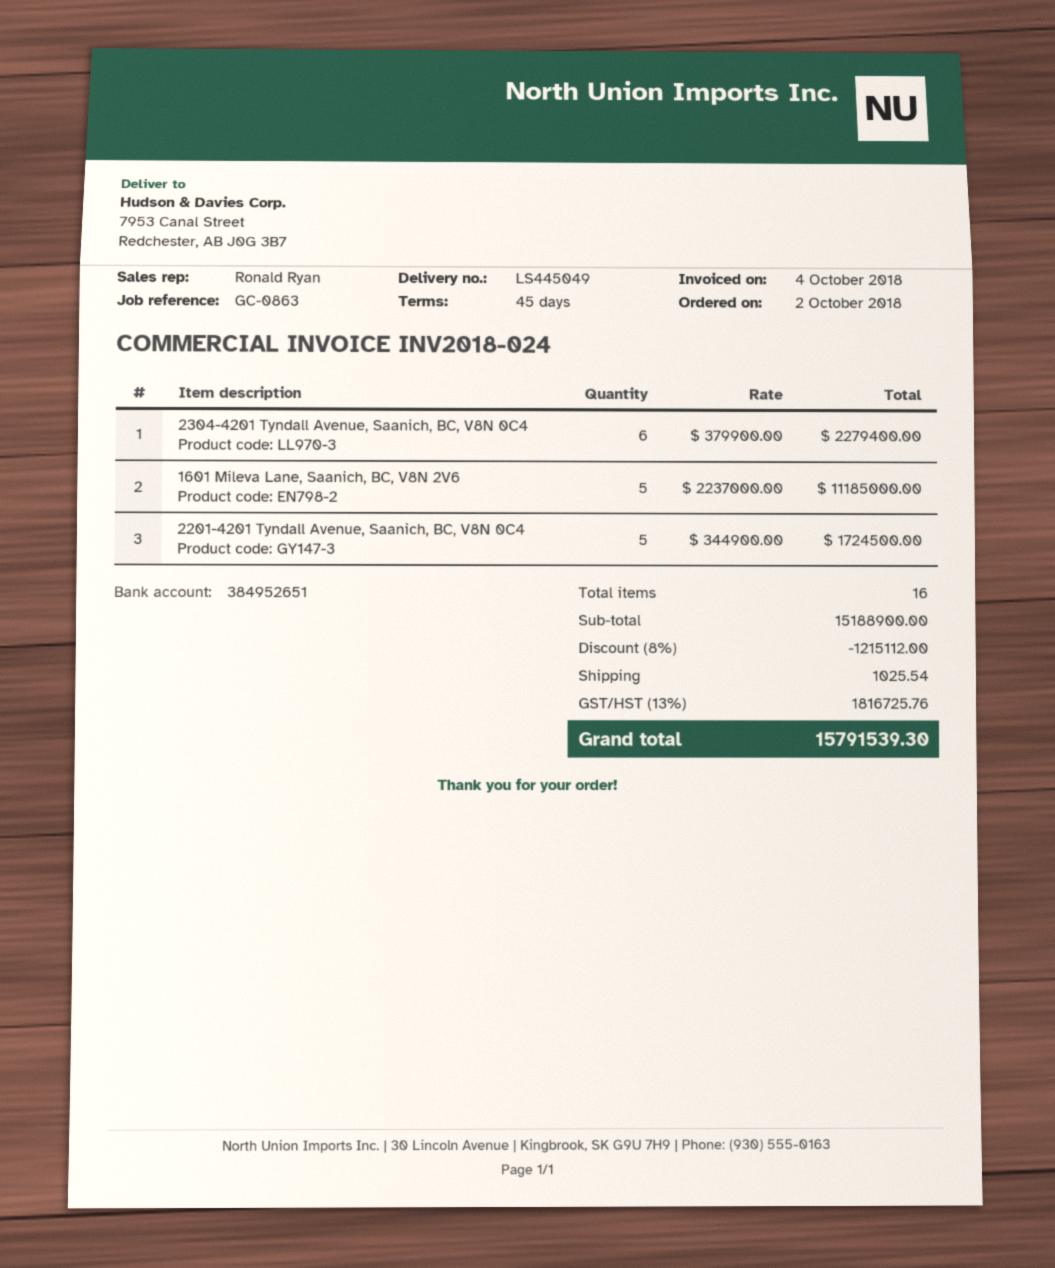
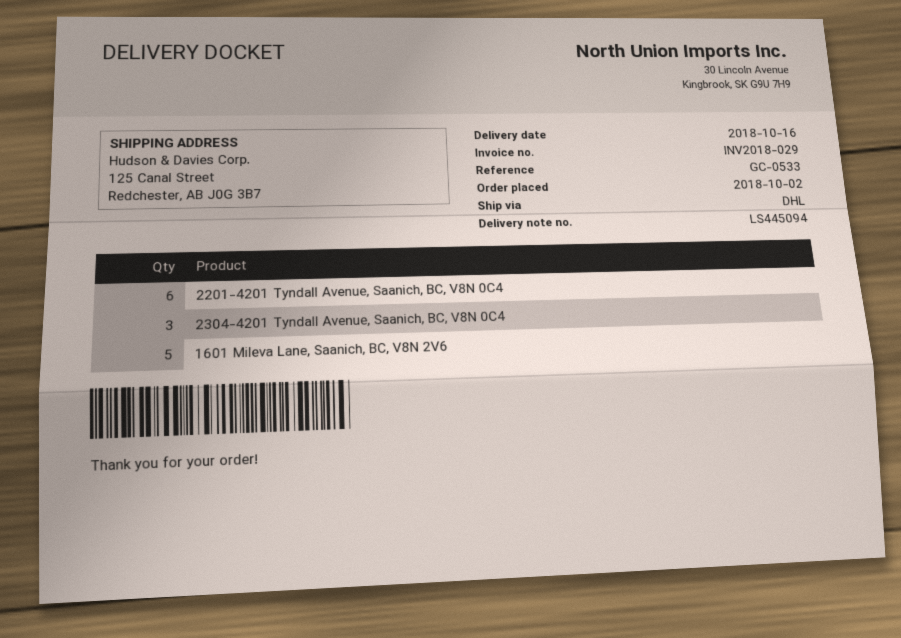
delivery note number: LS445049 -> LS445094
invoice number: INV2018-024 -> INV2018-029
reference: GC-0863 -> GC-0533
ship to: 7953 Canal Street, Redchester, AB J0G 3B7 -> 125 Canal Street, Redchester, AB J0G 3B7
2304-4201 Tyndall Avenue, Saanich, BC, V8N 0C4: 6 -> 3
2201-4201 Tyndall Avenue, Saanich, BC, V8N 0C4: 5 -> 6

